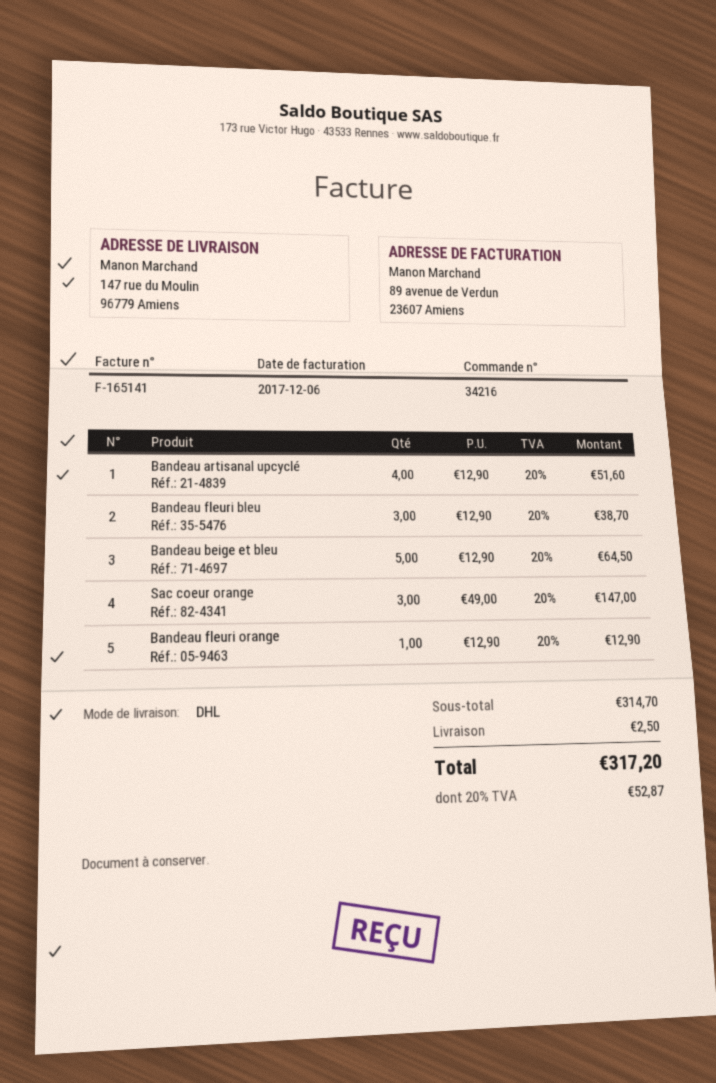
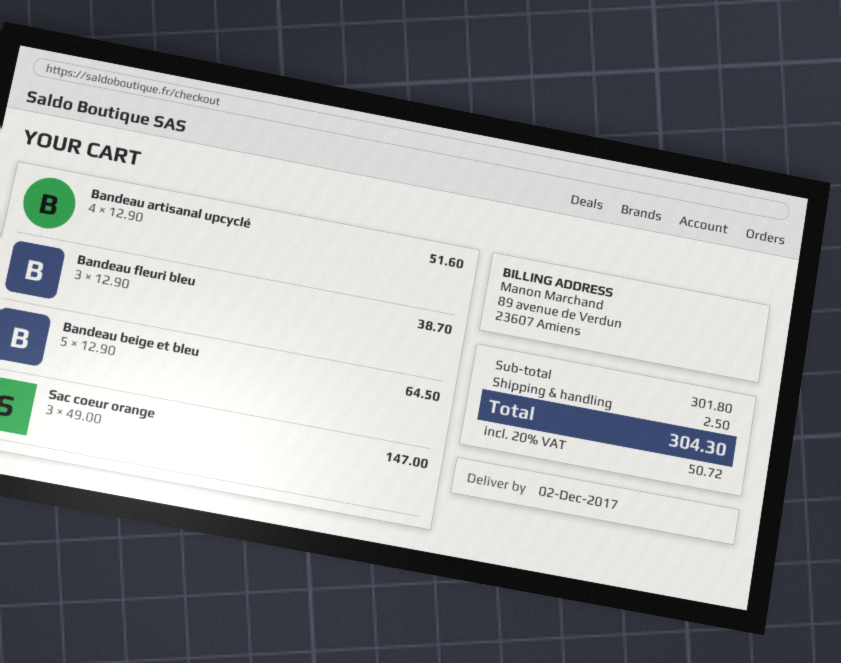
Bandeau fleuri orange: 1 x 12.90 = 12.90 -> none
subtotal: 314.70 -> 301.80
tax: 20% = 52.87 -> 20% = 50.72
total: 317.20 -> 304.30

